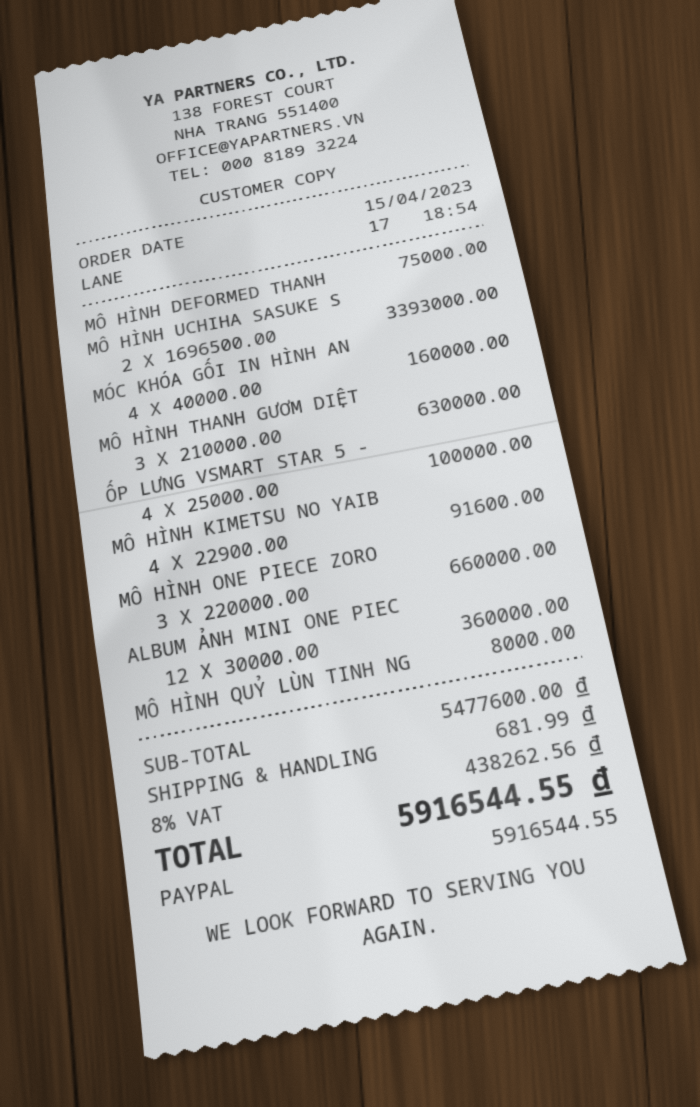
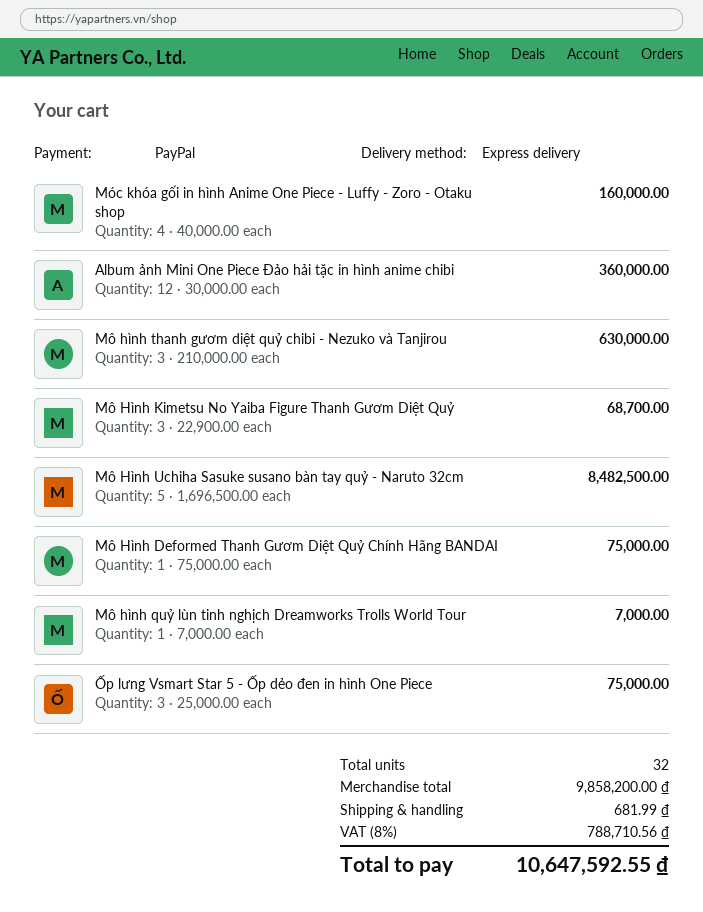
MÔ HÌNH UCHIHA SASUKE S: 2 x 1696500.00 = 3393000.00 -> 5 x 1696500.00 = 8482500.00
ỐP LƯNG VSMART STAR 5 -: 4 x 25000.00 = 100000.00 -> 3 x 25000.00 = 75000.00
MÔ HÌNH KIMETSU NO YAIB: 4 x 22900.00 = 91600.00 -> 3 x 22900.00 = 68700.00
MÔ HÌNH ONE PIECE ZORO: 3 x 220000.00 = 660000.00 -> none
MÔ HÌNH QUỶ LÙN TINH NG: 1 x 8000.00 = 8000.00 -> 1 x 7000.00 = 7000.00
subtotal: 5477600.00 -> 9858200.00
tax: 8% = 438262.56 -> 8% = 788710.56
total: 5916544.55 -> 10647592.55

